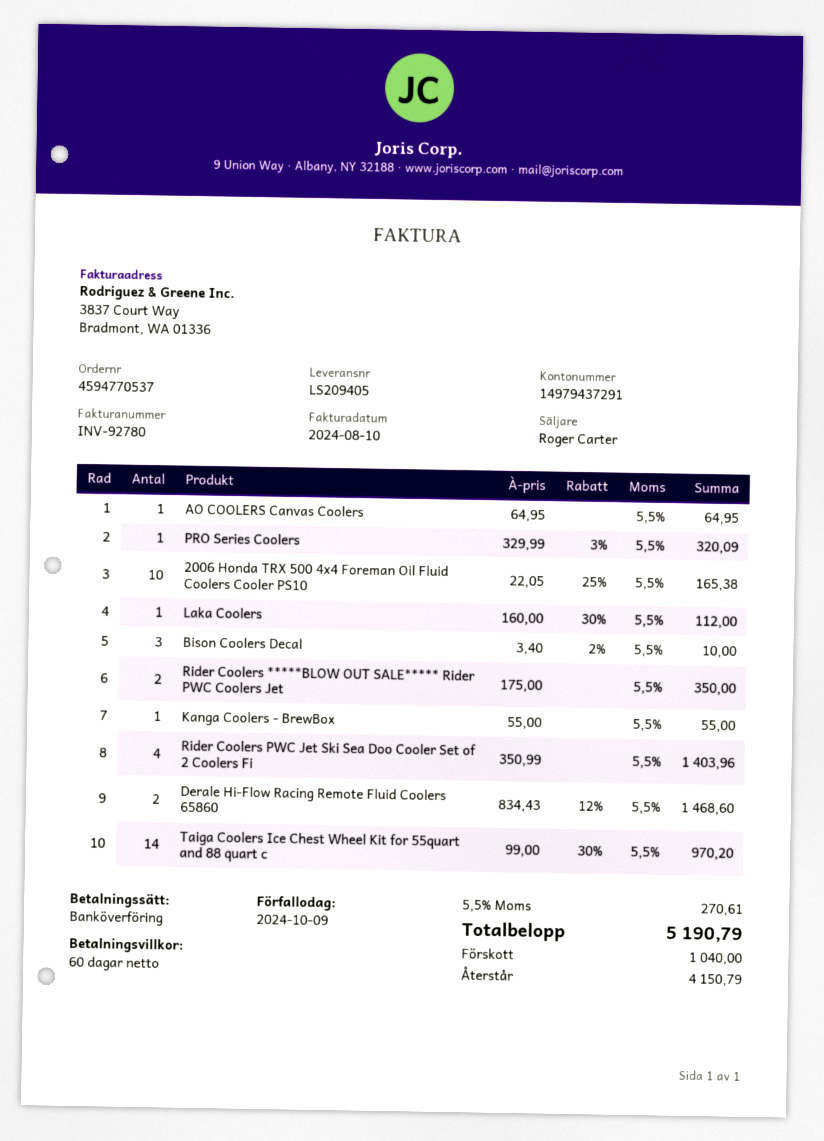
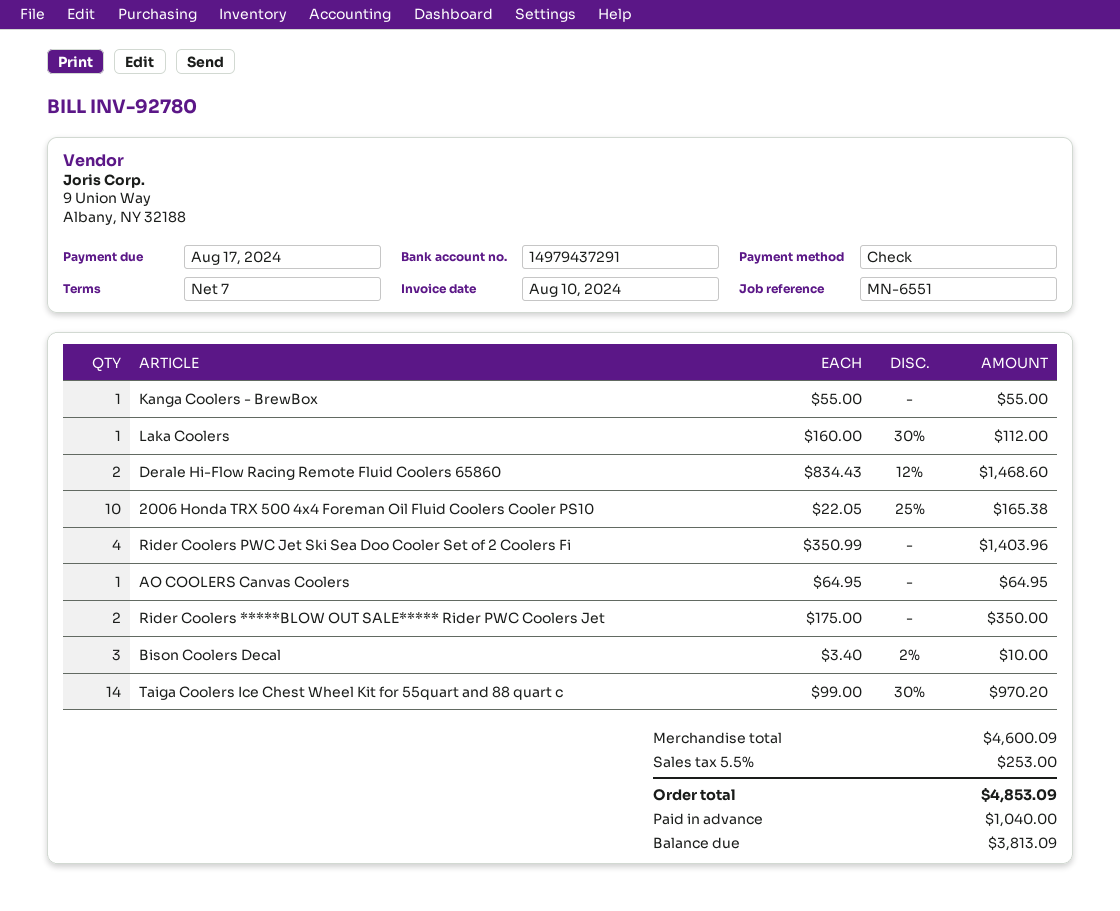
payment terms: 60 days -> 7 days
due date: 2024-10-09 -> 2024-08-17
payment method: bank transfer -> cheque
PRO Series Coolers: 1 x 329.99 - 3% = 320.09 -> none
tax: 5.5% = 270.61 -> 5.5% = 253.00
total: 5190.79 -> 4853.09
balance: 4150.79 -> 3813.09

